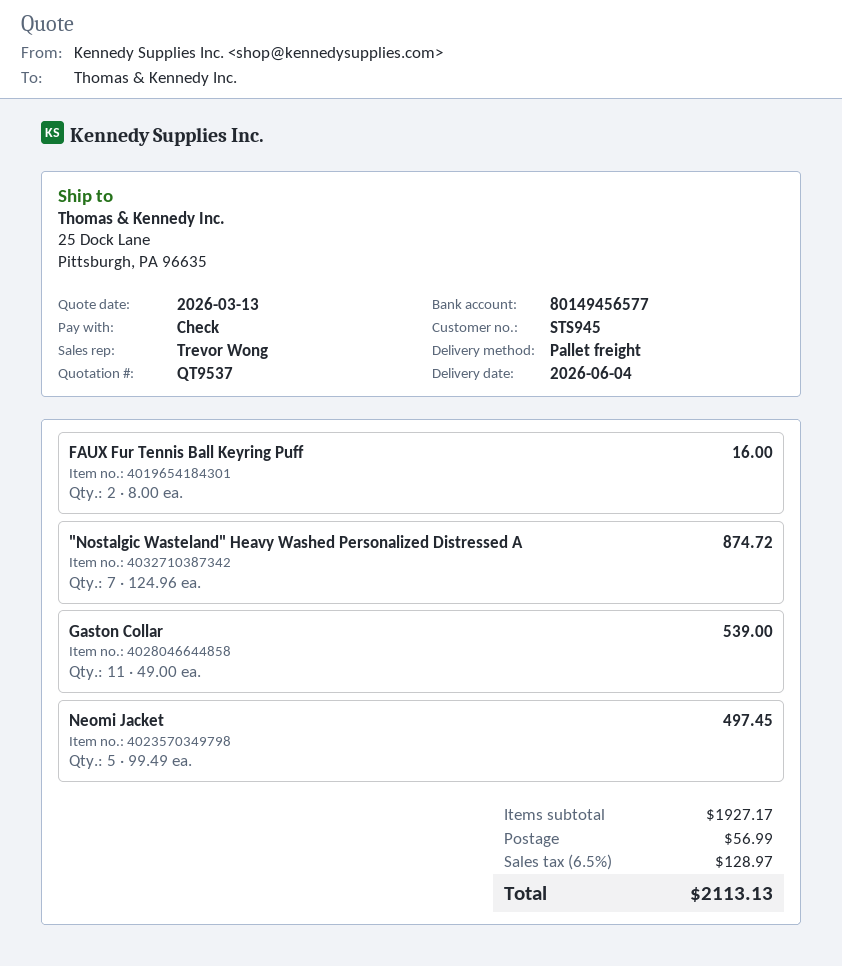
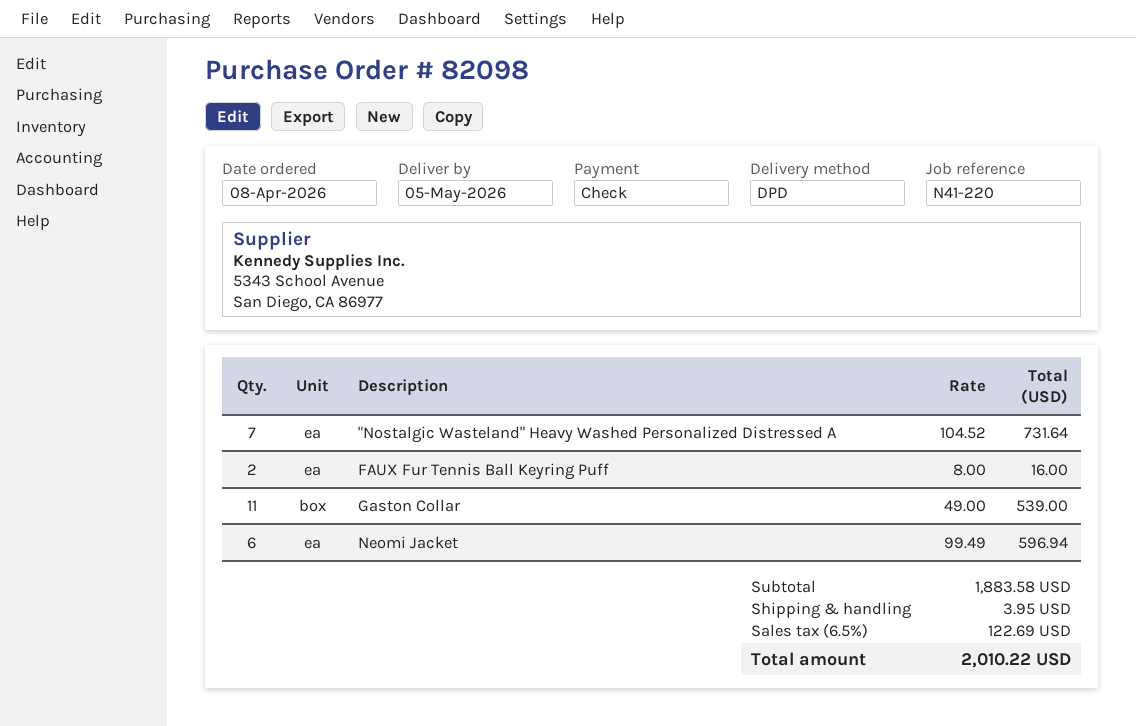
delivery date: 2026-06-04 -> 2026-05-05
shipping method: pallet freight -> DPD
"Nostalgic Wasteland" Heavy Washed Personalized Distressed A: 7 x 124.96 = 874.72 -> 7 x 104.52 = 731.64
Neomi Jacket: 5 x 99.49 = 497.45 -> 6 x 99.49 = 596.94
subtotal: 1927.17 -> 1883.58
shipping: 56.99 -> 3.95
tax: 6.5% = 128.97 -> 6.5% = 122.69
total: 2113.13 -> 2010.22

